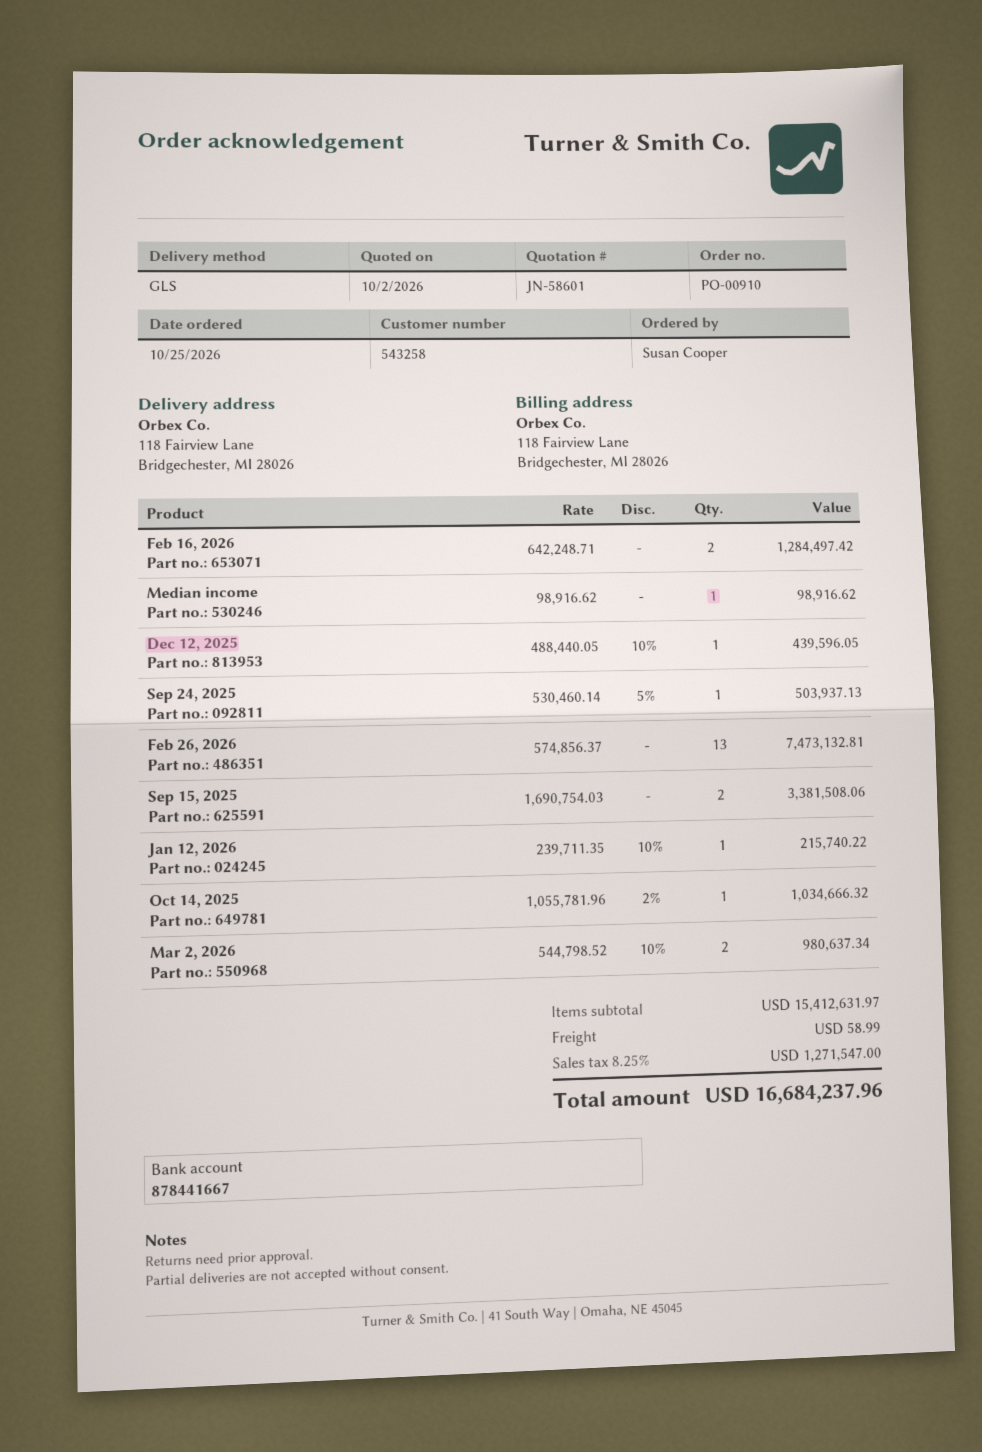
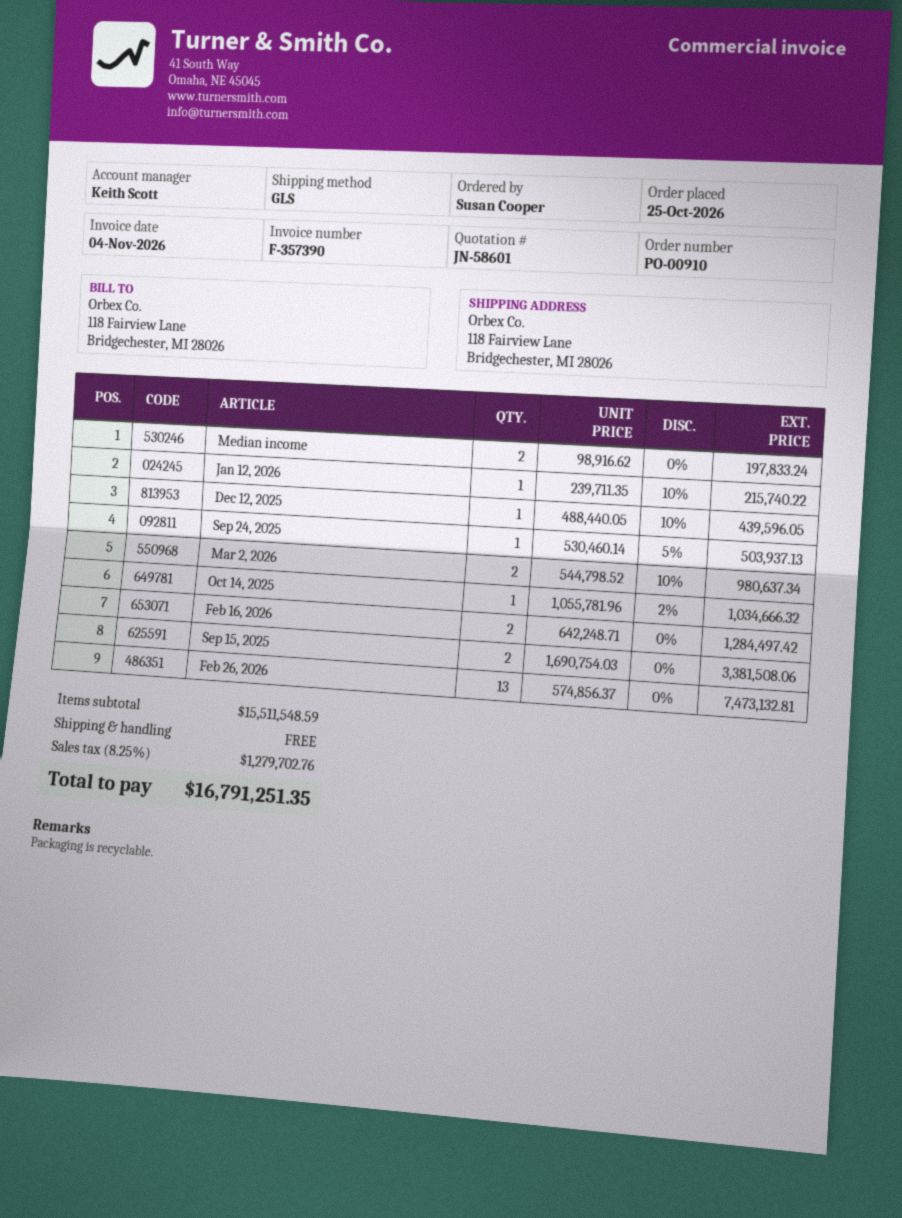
Median income: 1 x 98916.62 = 98916.62 -> 2 x 98916.62 = 197833.24
subtotal: 15412631.97 -> 15511548.59
shipping: 58.99 -> 0.00
tax: 8.25% = 1271547.00 -> 8.25% = 1279702.76
total: 16684237.96 -> 16791251.35

